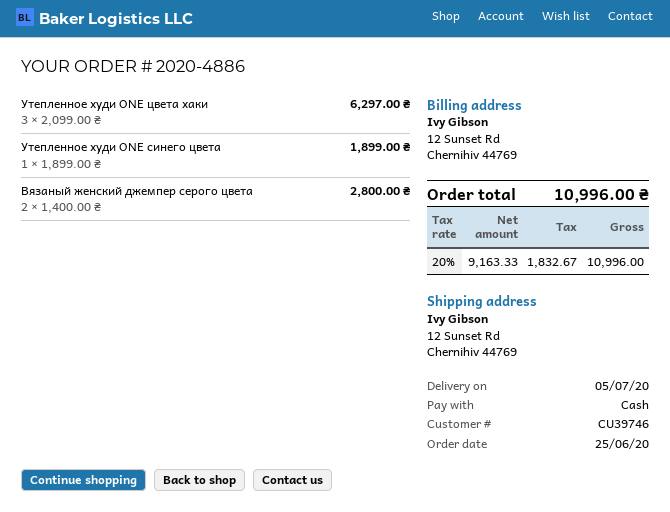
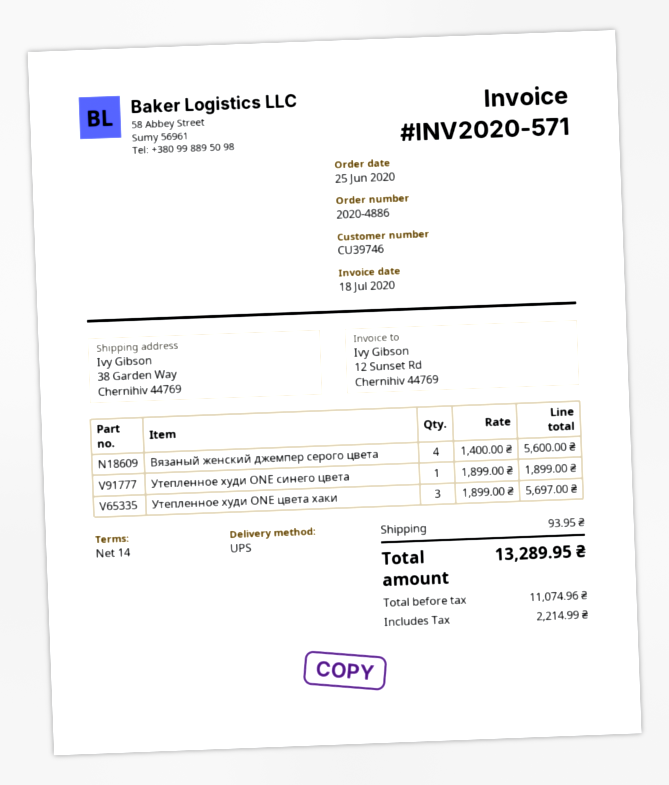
ship to: 12 Sunset Rd, Chernihiv 44769 -> 38 Garden Way, Chernihiv 44769
Утепленное худи ONE цвета хаки: 3 x 2099.00 = 6297.00 -> 3 x 1899.00 = 5697.00
Вязаный женский джемпер серого цвета: 2 x 1400.00 = 2800.00 -> 4 x 1400.00 = 5600.00
shipping: none -> 93.95
net: 9163.33 -> 11074.96
tax: 1832.67 -> 2214.99
total: 10996.00 -> 13289.95

